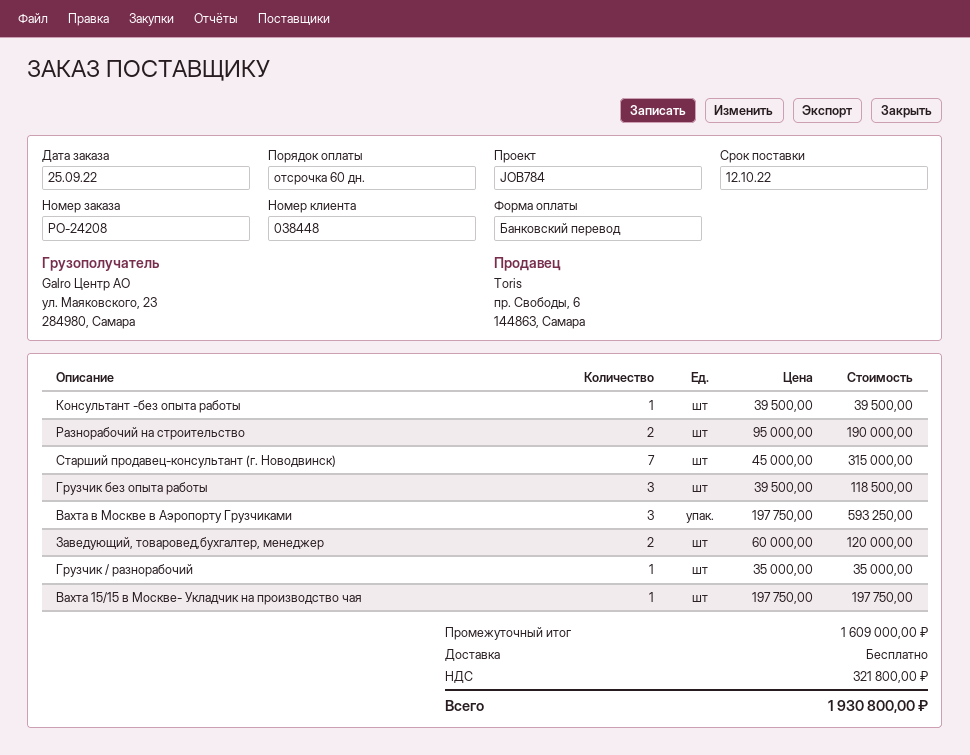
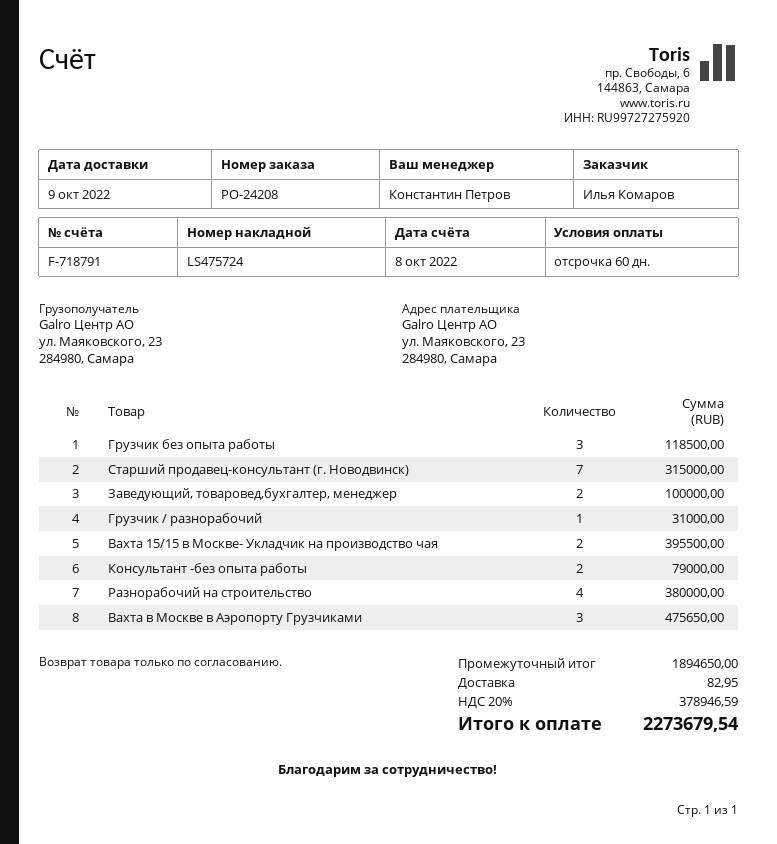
delivery date: 2022-10-12 -> 2022-10-09
Консультант -без опыта работы: 1 for 39500.00 -> 2 for 79000.00
Разнорабочий на строительство: 2 for 190000.00 -> 4 for 380000.00
Вахта в Москве в Аэропорту Грузчиками: 3 for 593250.00 -> 3 for 475650.00
Заведующий, товаровед,бухгалтер, менеджер: 2 for 120000.00 -> 2 for 100000.00
Грузчик / разнорабочий: 1 for 35000.00 -> 1 for 31000.00
Вахта 15/15 в Москве- Укладчик на производство чая: 1 for 197750.00 -> 2 for 395500.00
subtotal: 1609000.00 -> 1894650.00
shipping: 0.00 -> 82.95
tax: 321800.00 -> 378946.59
total: 1930800.00 -> 2273679.54

